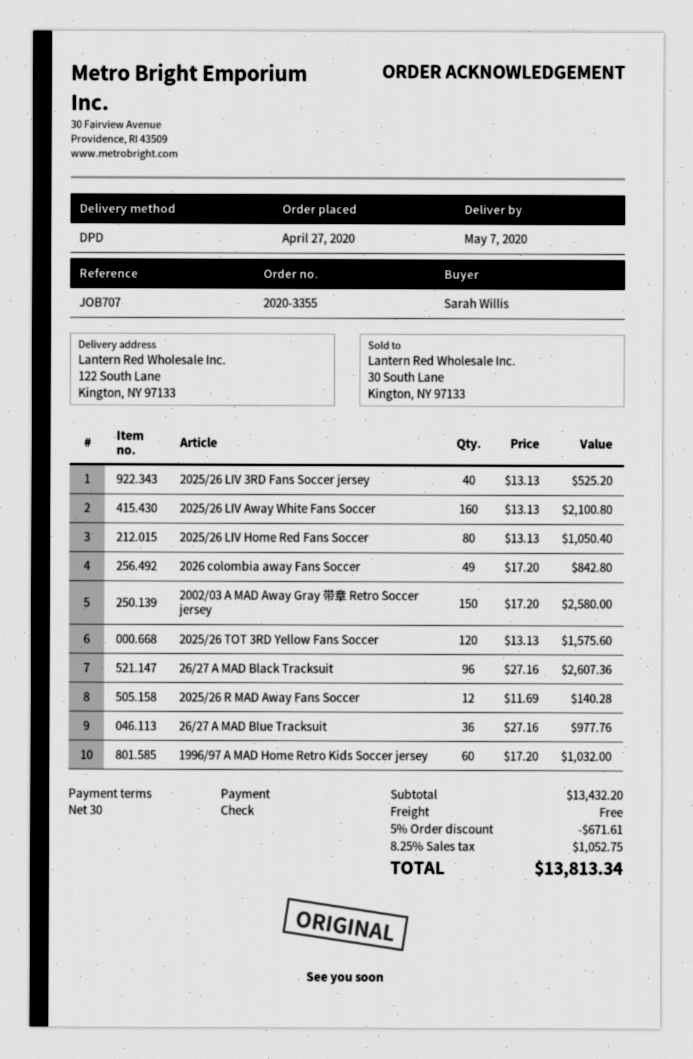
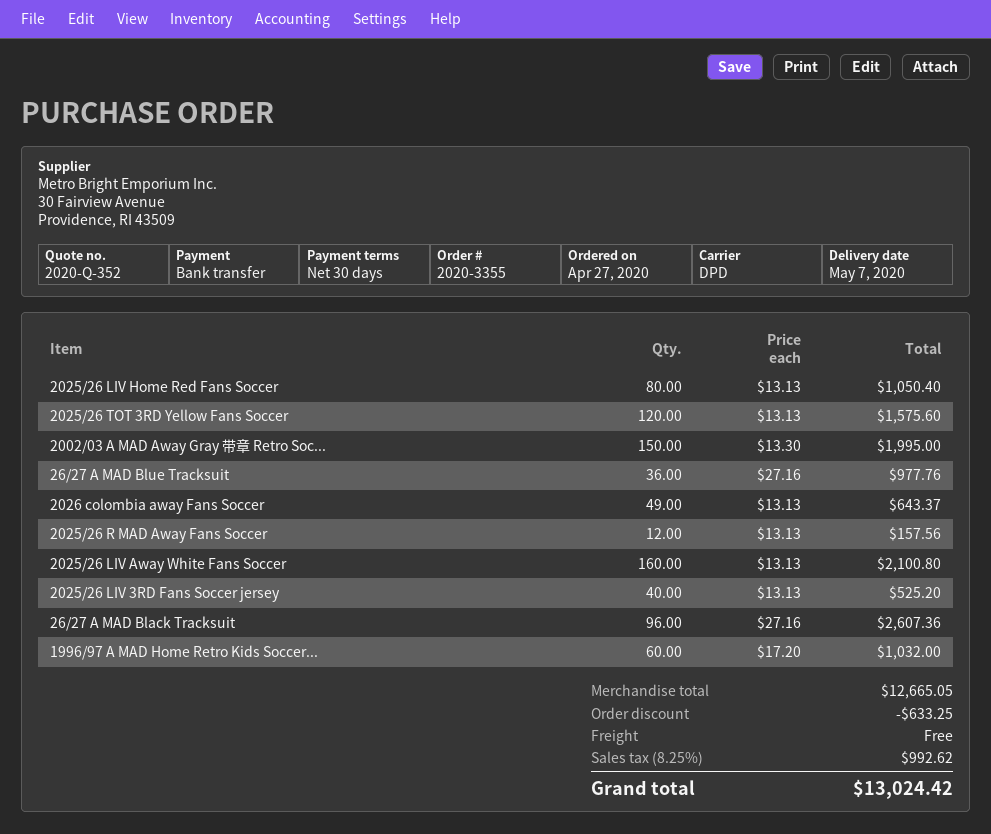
payment method: cheque -> bank transfer
2026 colombia away Fans Soccer: 49 x 17.20 = 842.80 -> 49 x 13.13 = 643.37
2002/03 A MAD Away Gray 带章 Retro Soccer jersey: 150 x 17.20 = 2580.00 -> 150 x 13.30 = 1995.00
2025/26 R MAD Away Fans Soccer: 12 x 11.69 = 140.28 -> 12 x 13.13 = 157.56
subtotal: 13432.20 -> 12665.05
discount: 671.61 -> 633.25
tax: 8.25% = 1052.75 -> 8.25% = 992.62
total: 13813.34 -> 13024.42

